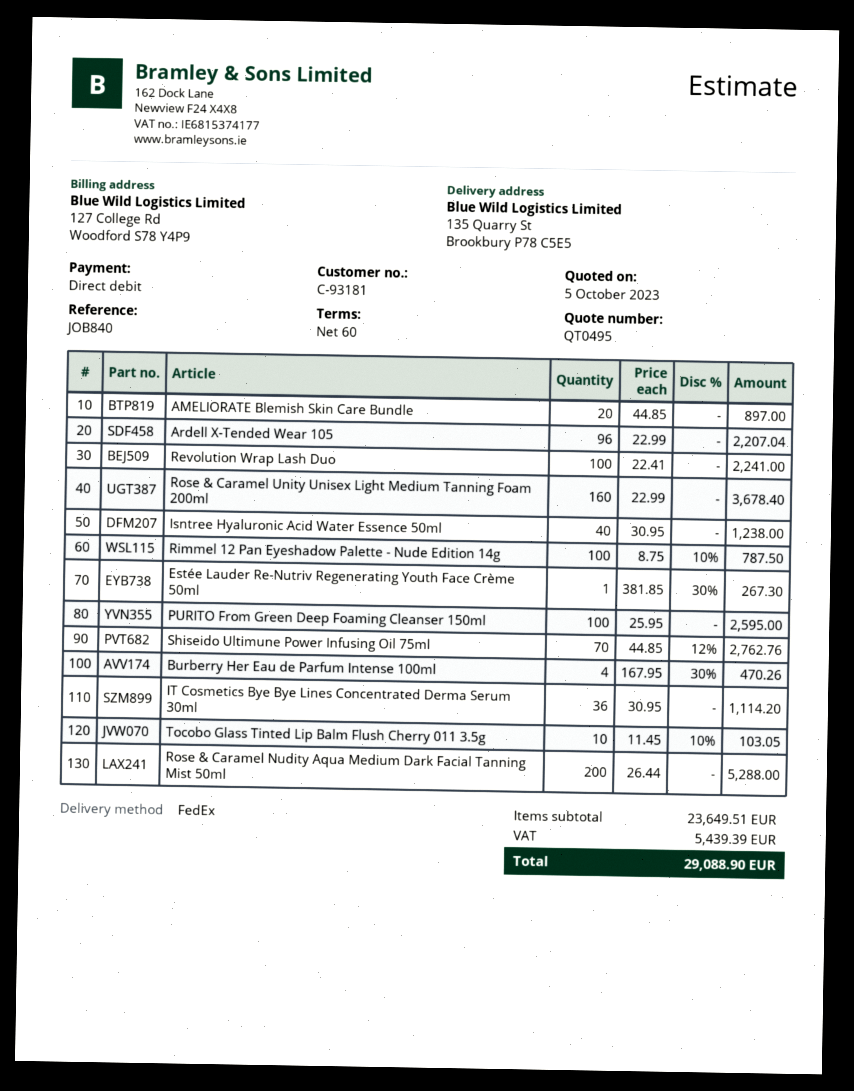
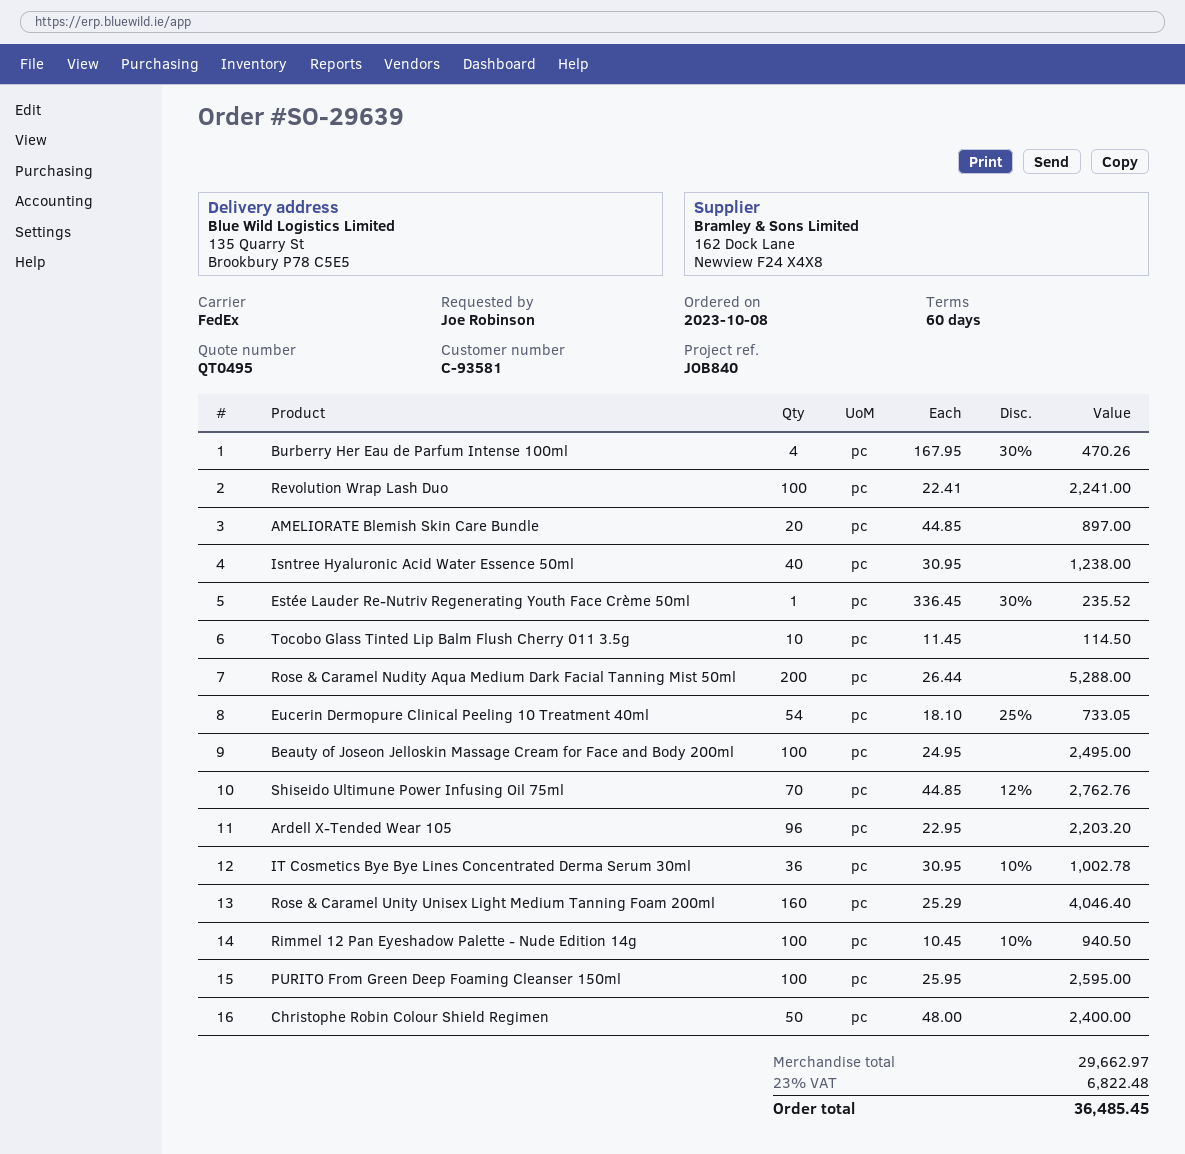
customer number: C-93181 -> C-93581
Ardell X-Tended Wear 105: 96 x 22.99 = 2207.04 -> 96 x 22.95 = 2203.20
Rose & Caramel Unity Unisex Light Medium Tanning Foam 200ml: 160 x 22.99 = 3678.40 -> 160 x 25.29 = 4046.40
Rimmel 12 Pan Eyeshadow Palette - Nude Edition 14g: 100 x 8.75 - 10% = 787.50 -> 100 x 10.45 - 10% = 940.50
Estée Lauder Re-Nutriv Regenerating Youth Face Crème 50ml: 1 x 381.85 - 30% = 267.30 -> 1 x 336.45 - 30% = 235.52
IT Cosmetics Bye Bye Lines Concentrated Derma Serum 30ml: 36 x 30.95 = 1114.20 -> 36 x 30.95 - 10% = 1002.78
Tocobo Glass Tinted Lip Balm Flush Cherry 011 3.5g: 10 x 11.45 - 10% = 103.05 -> 10 x 11.45 = 114.50
Eucerin Dermopure Clinical Peeling 10 Treatment 40ml: none -> 54 x 18.10 - 25% = 733.05
Beauty of Joseon Jelloskin Massage Cream for Face and Body 200ml: none -> 100 x 24.95 = 2495.00
Christophe Robin Colour Shield Regimen: none -> 50 x 48.00 = 2400.00
subtotal: 23649.51 -> 29662.97
tax: 5439.39 -> 6822.48
total: 29088.90 -> 36485.45

